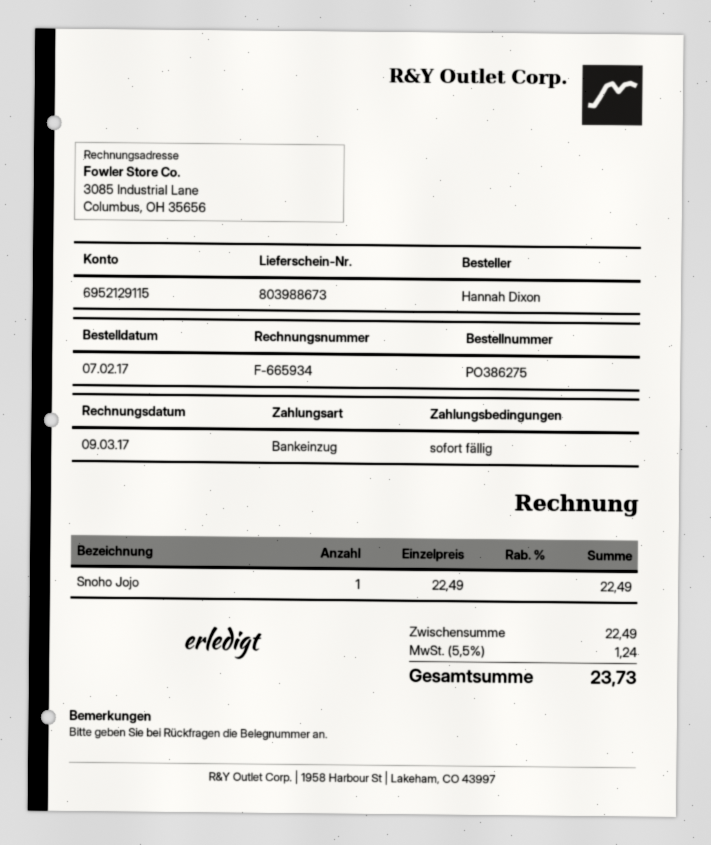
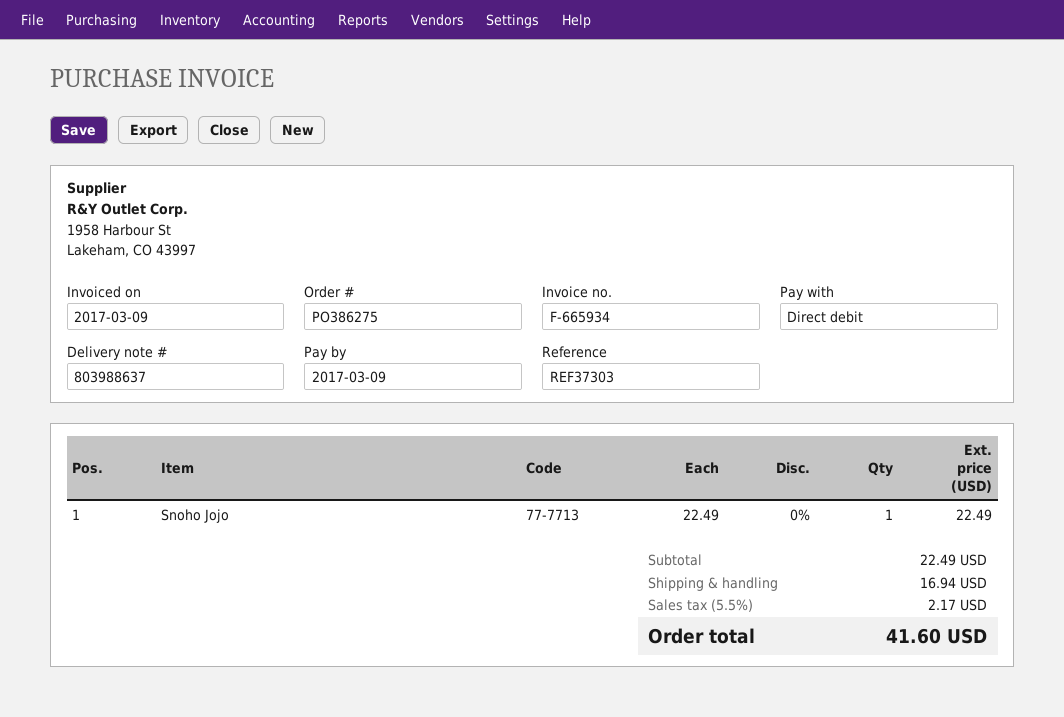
delivery note number: 803988673 -> 803988637
shipping: none -> 16.94
tax: 5.5% = 1.24 -> 5.5% = 2.17
total: 23.73 -> 41.60

